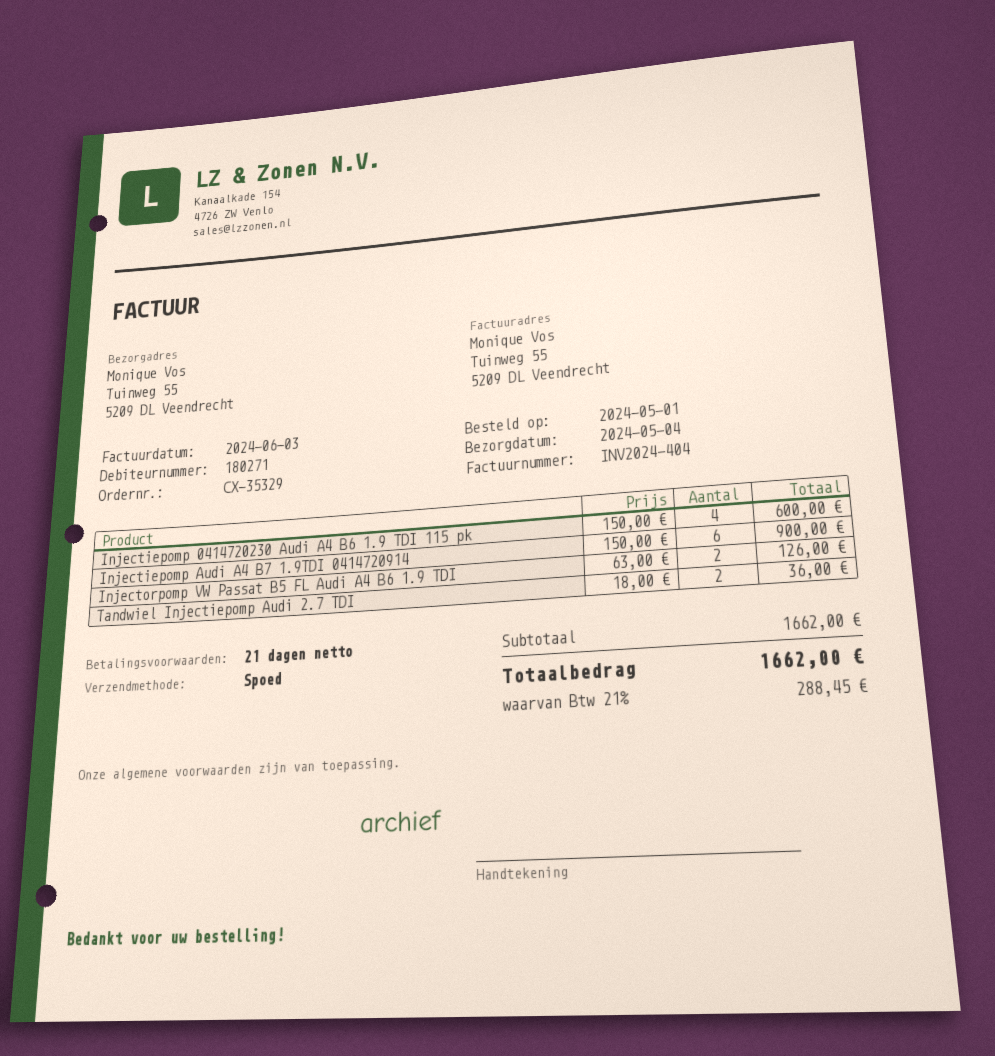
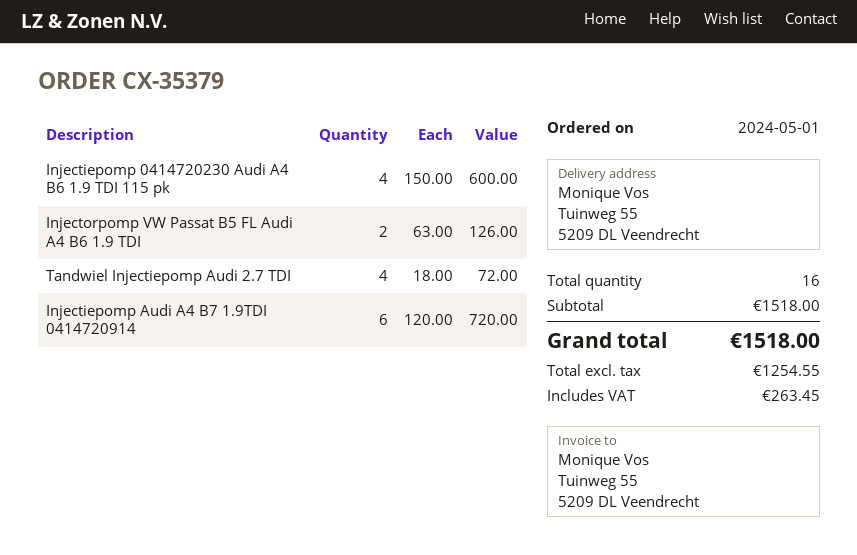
order number: CX-35329 -> CX-35379
Injectiepomp Audi A4 B7 1.9TDI 0414720914: 6 x 150.00 = 900.00 -> 6 x 120.00 = 720.00
Tandwiel Injectiepomp Audi 2.7 TDI: 2 x 18.00 = 36.00 -> 4 x 18.00 = 72.00
subtotal: 1662.00 -> 1518.00
tax: 288.45 -> 263.45
total: 1662.00 -> 1518.00

